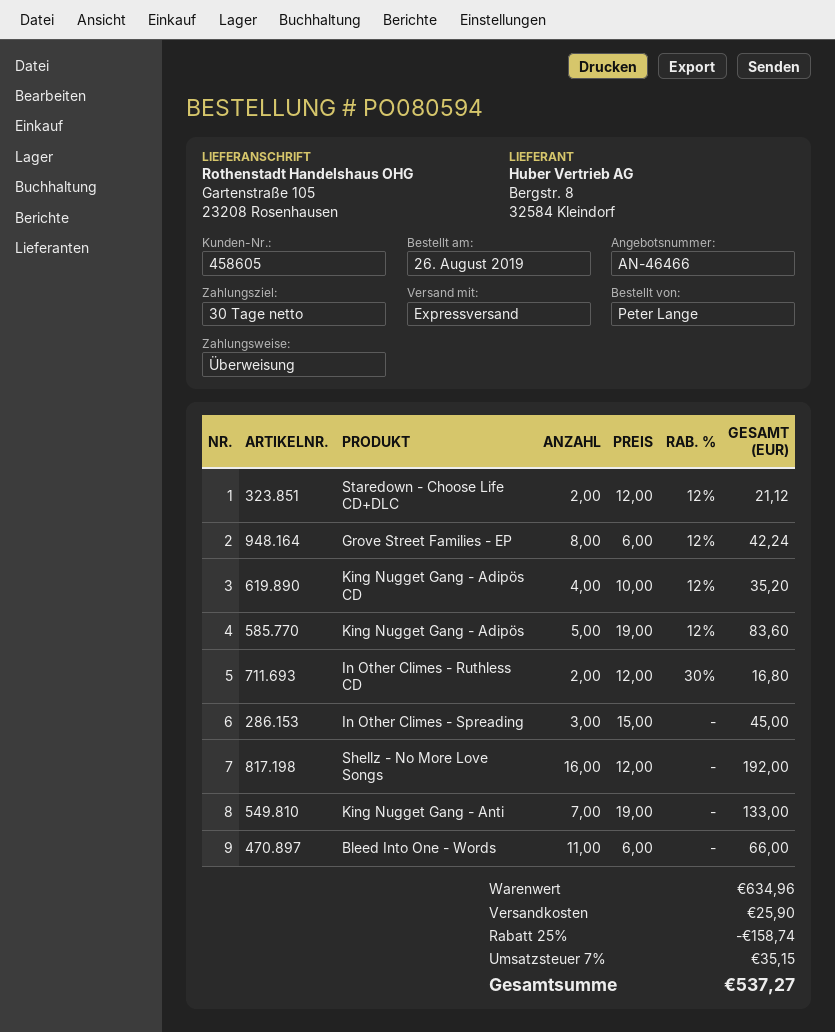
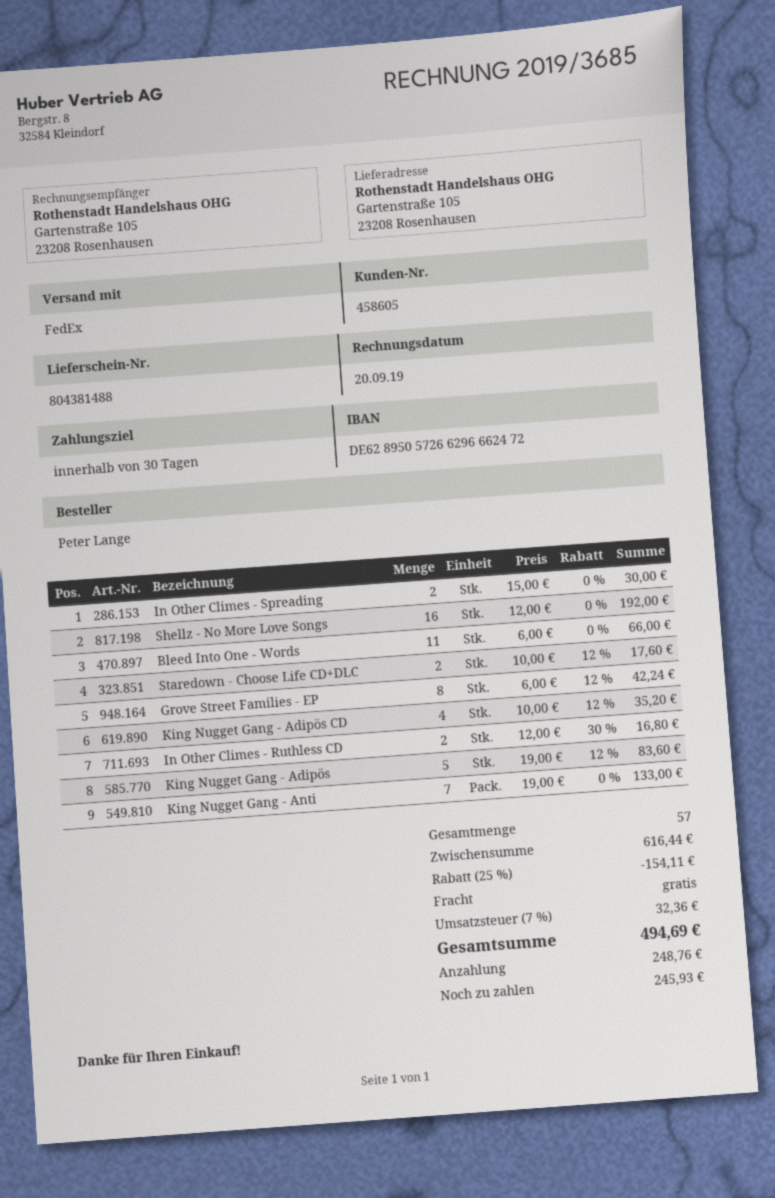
shipping method: express -> FedEx
Staredown - Choose Life CD+DLC: 2 x 12.00 - 12% = 21.12 -> 2 x 10.00 - 12% = 17.60
In Other Climes - Spreading: 3 x 15.00 = 45.00 -> 2 x 15.00 = 30.00
subtotal: 634.96 -> 616.44
discount: 25% = 158.74 -> 25% = 154.11
shipping: 25.90 -> 0.00
tax: 7% = 35.15 -> 7% = 32.36
total: 537.27 -> 494.69

